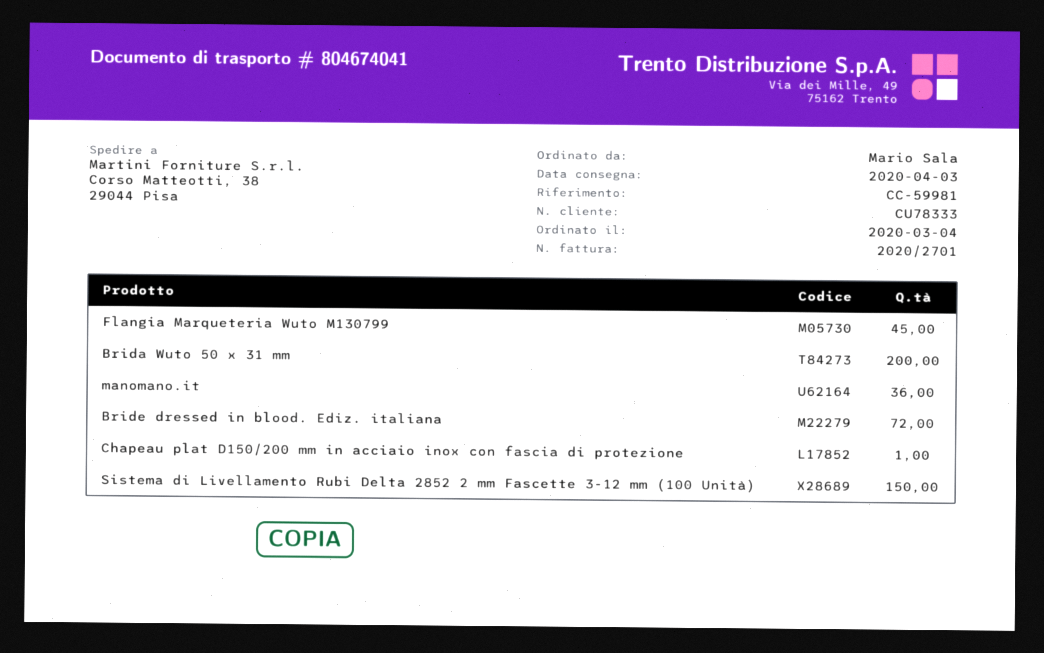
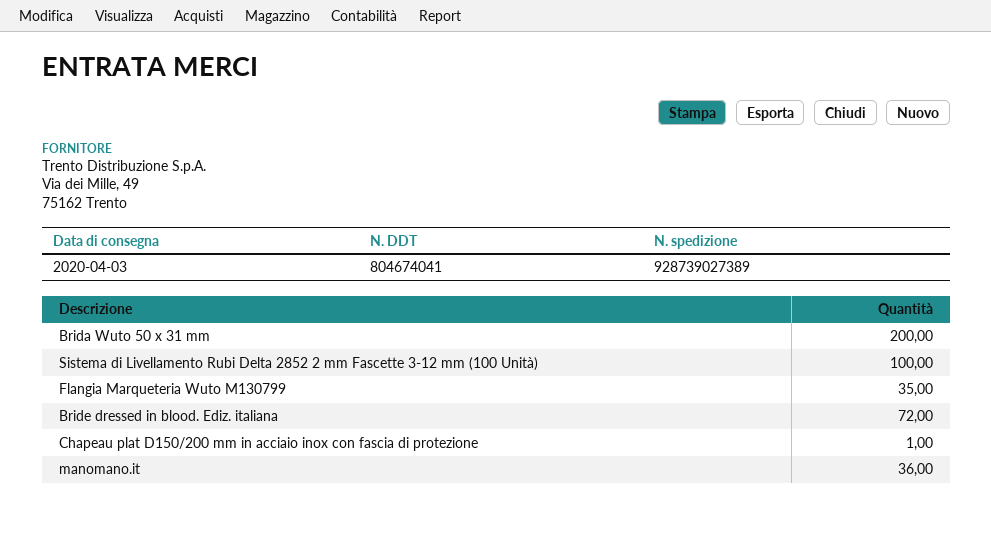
Flangia Marqueteria Wuto M130799: 45 -> 35
Sistema di Livellamento Rubi Delta 2852 2 mm Fascette 3-12 mm (100 Unità): 150 -> 100

